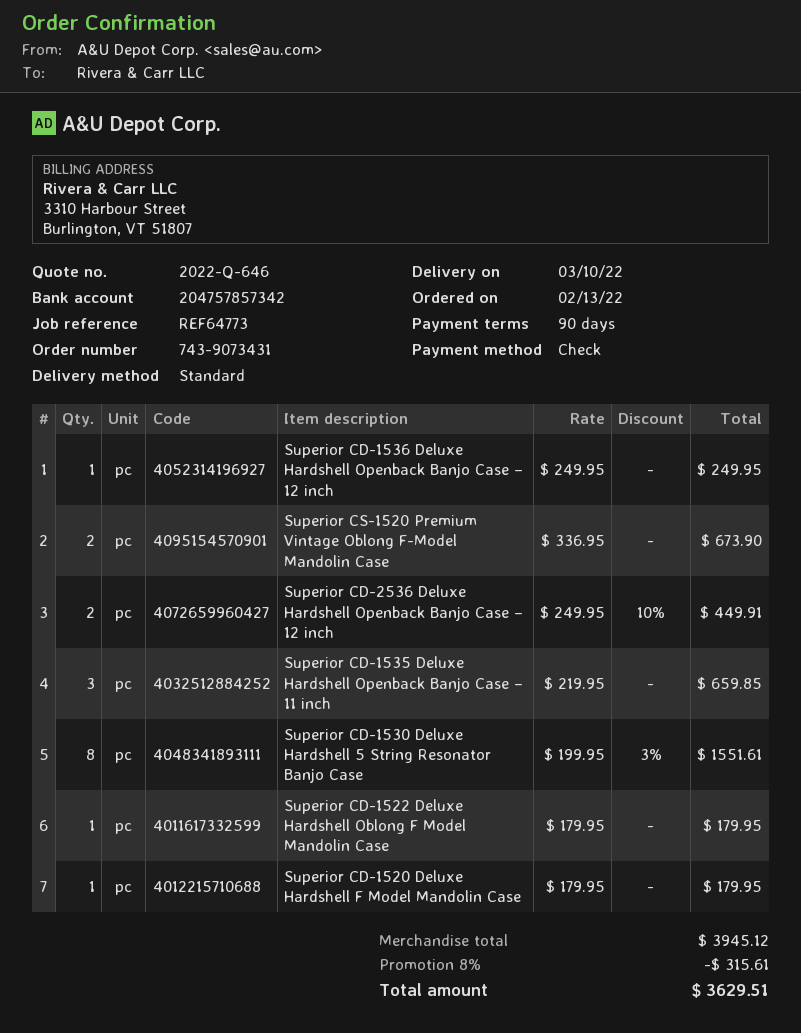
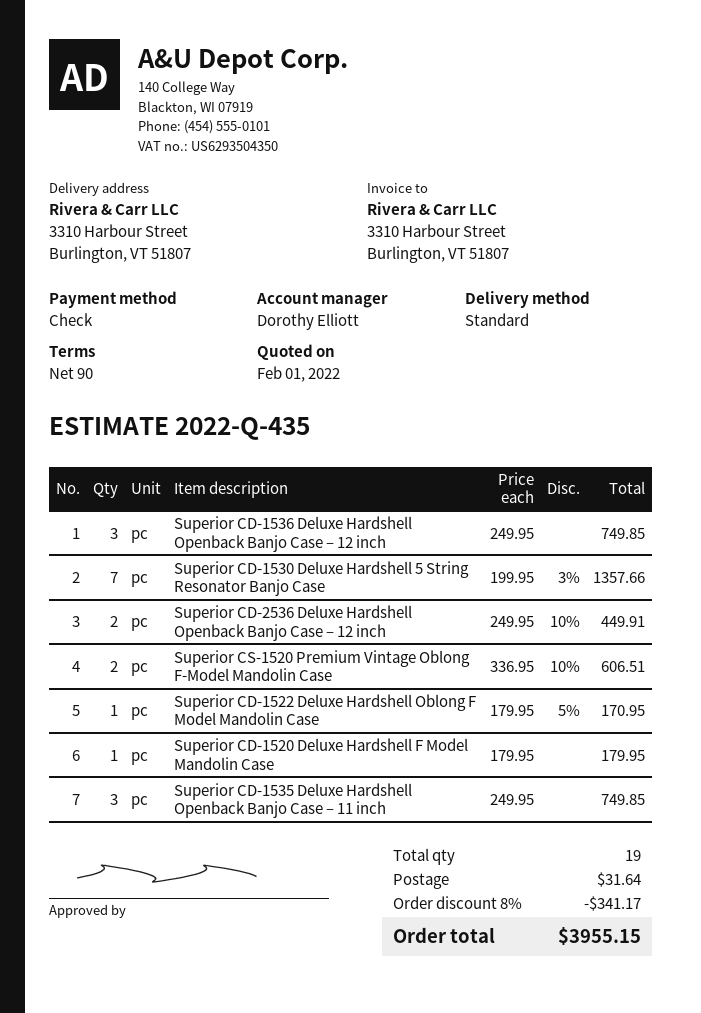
quote number: 2022-Q-646 -> 2022-Q-435
Superior CD-1536 Deluxe Hardshell Openback Banjo Case – 12 inch: 1 x 249.95 = 249.95 -> 3 x 249.95 = 749.85
Superior CS-1520 Premium Vintage Oblong F-Model Mandolin Case: 2 x 336.95 = 673.90 -> 2 x 336.95 - 10% = 606.51
Superior CD-1535 Deluxe Hardshell Openback Banjo Case – 11 inch: 3 x 219.95 = 659.85 -> 3 x 249.95 = 749.85
Superior CD-1530 Deluxe Hardshell 5 String Resonator Banjo Case: 8 x 199.95 - 3% = 1551.61 -> 7 x 199.95 - 3% = 1357.66
Superior CD-1522 Deluxe Hardshell Oblong F Model Mandolin Case: 1 x 179.95 = 179.95 -> 1 x 179.95 - 5% = 170.95
discount: 8% = 315.61 -> 8% = 341.17
shipping: none -> 31.64
total: 3629.51 -> 3955.15

